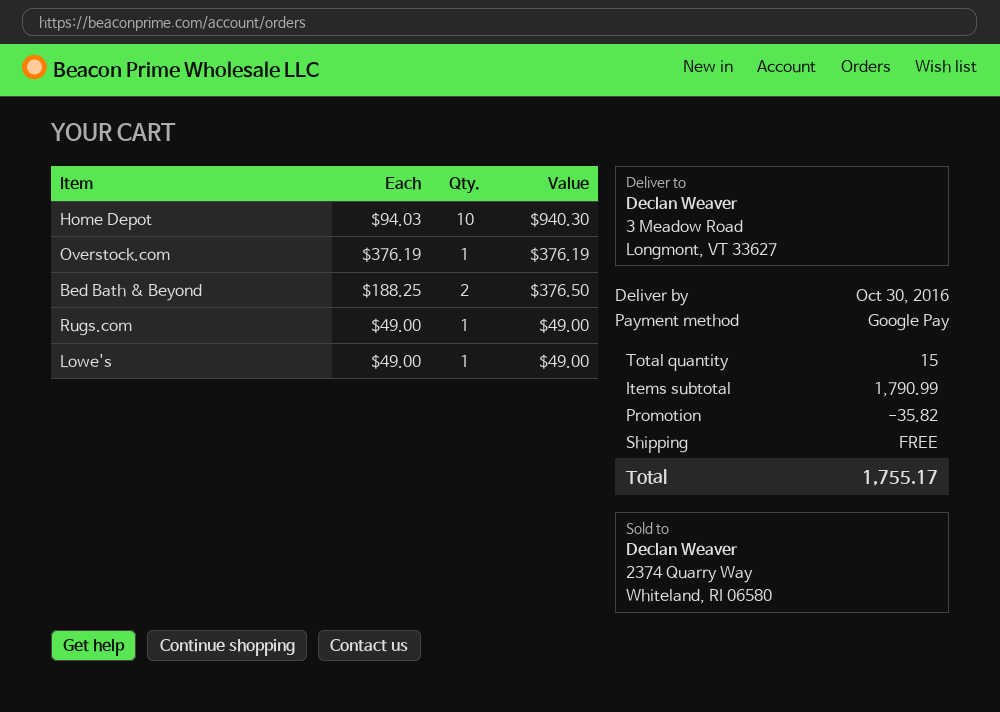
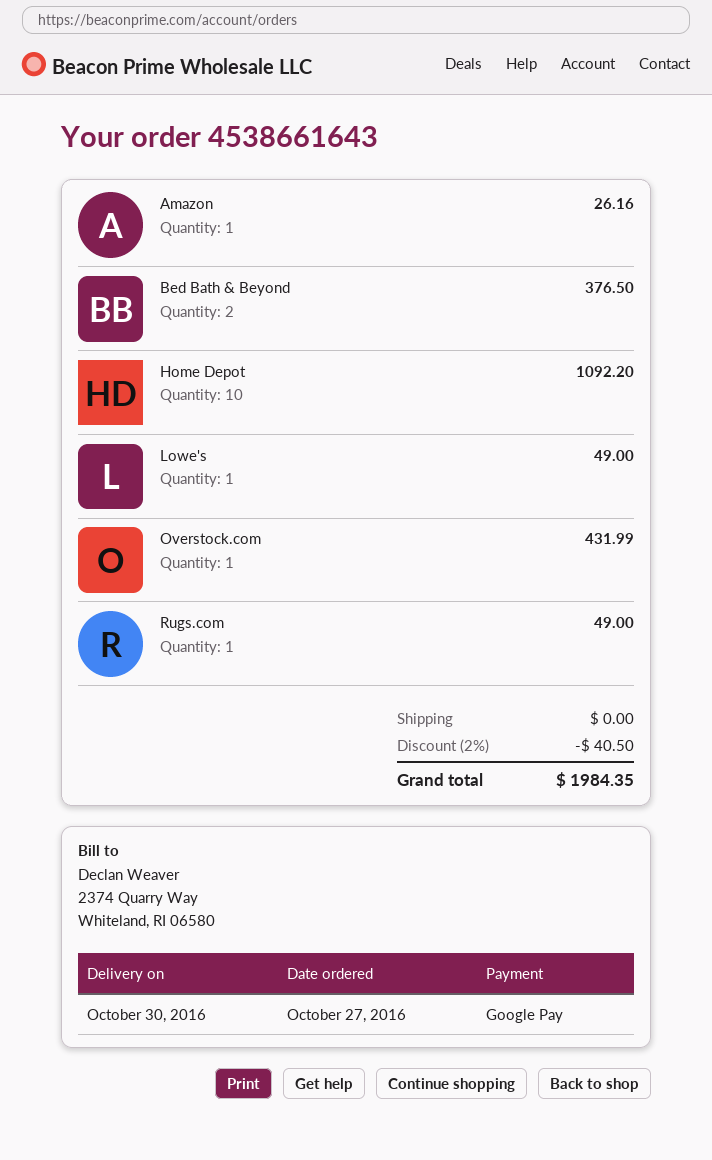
Home Depot: 10 for 940.30 -> 10 for 1092.20
Overstock.com: 1 for 376.19 -> 1 for 431.99
Amazon: none -> 1 for 26.16
discount: 35.82 -> 40.50
total: 1755.17 -> 1984.35

